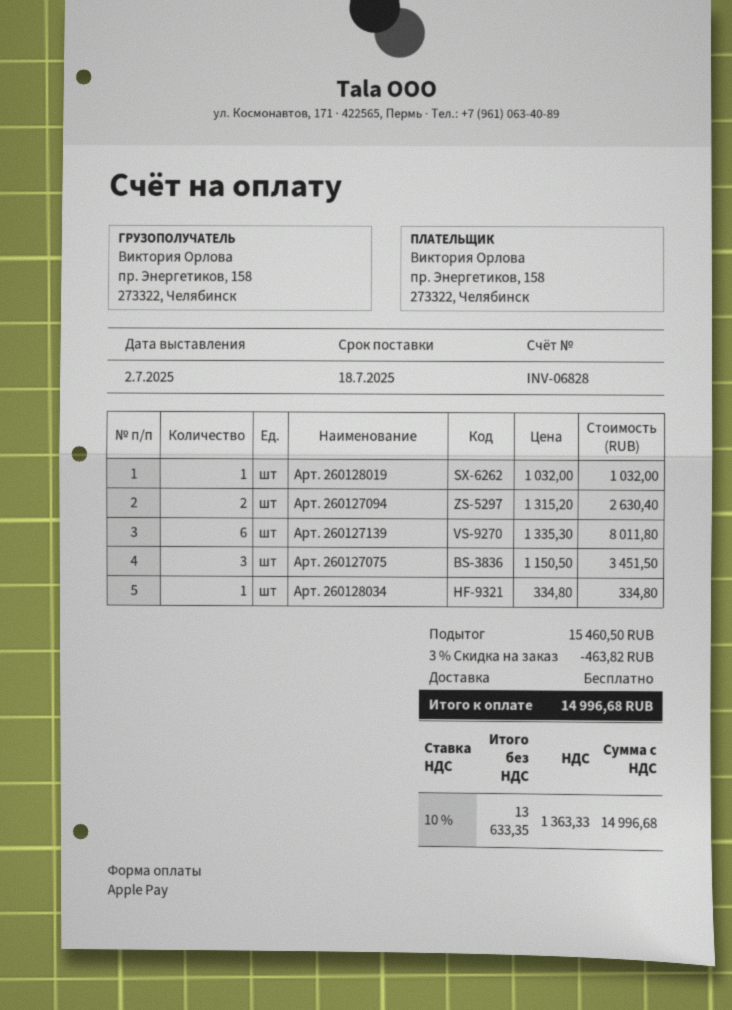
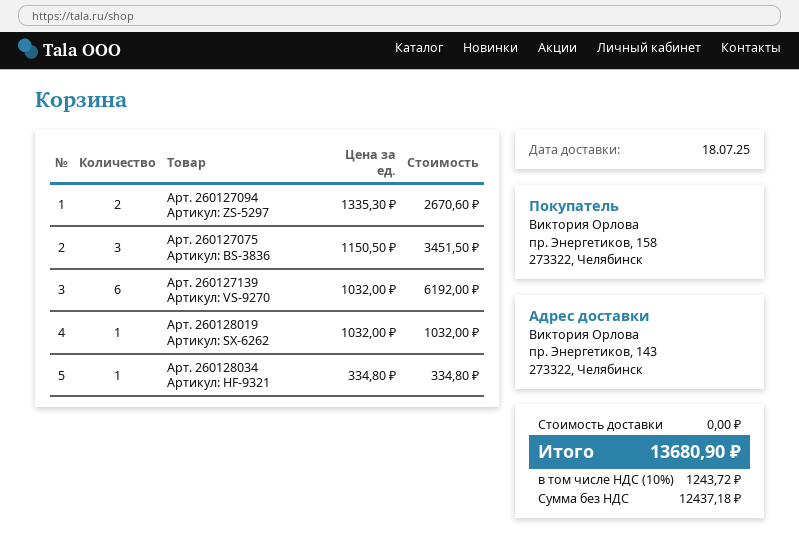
ship to: пр. Энергетиков, 158, 273322, Челябинск -> пр. Энергетиков, 143, 273322, Челябинск
Арт. 260127094: 2 x 1315.20 = 2630.40 -> 2 x 1335.30 = 2670.60
Арт. 260127139: 6 x 1335.30 = 8011.80 -> 6 x 1032.00 = 6192.00
discount: 3% = 463.82 -> none
net: 13633.35 -> 12437.18
tax: 10% = 1363.33 -> 10% = 1243.72
total: 14996.68 -> 13680.90

